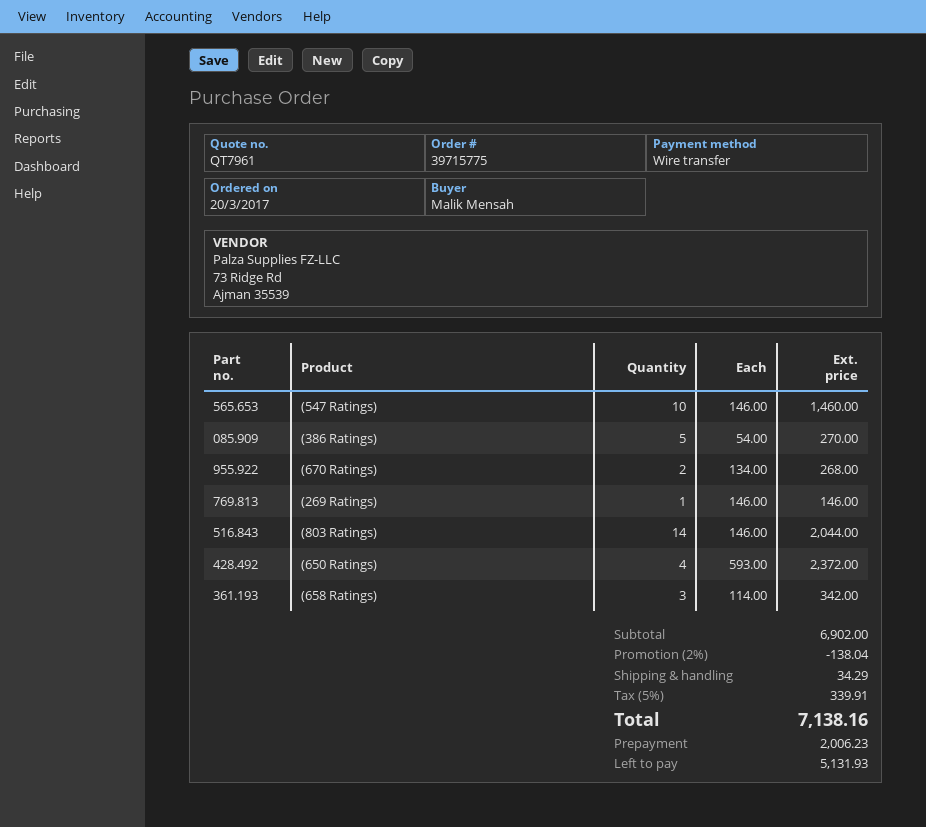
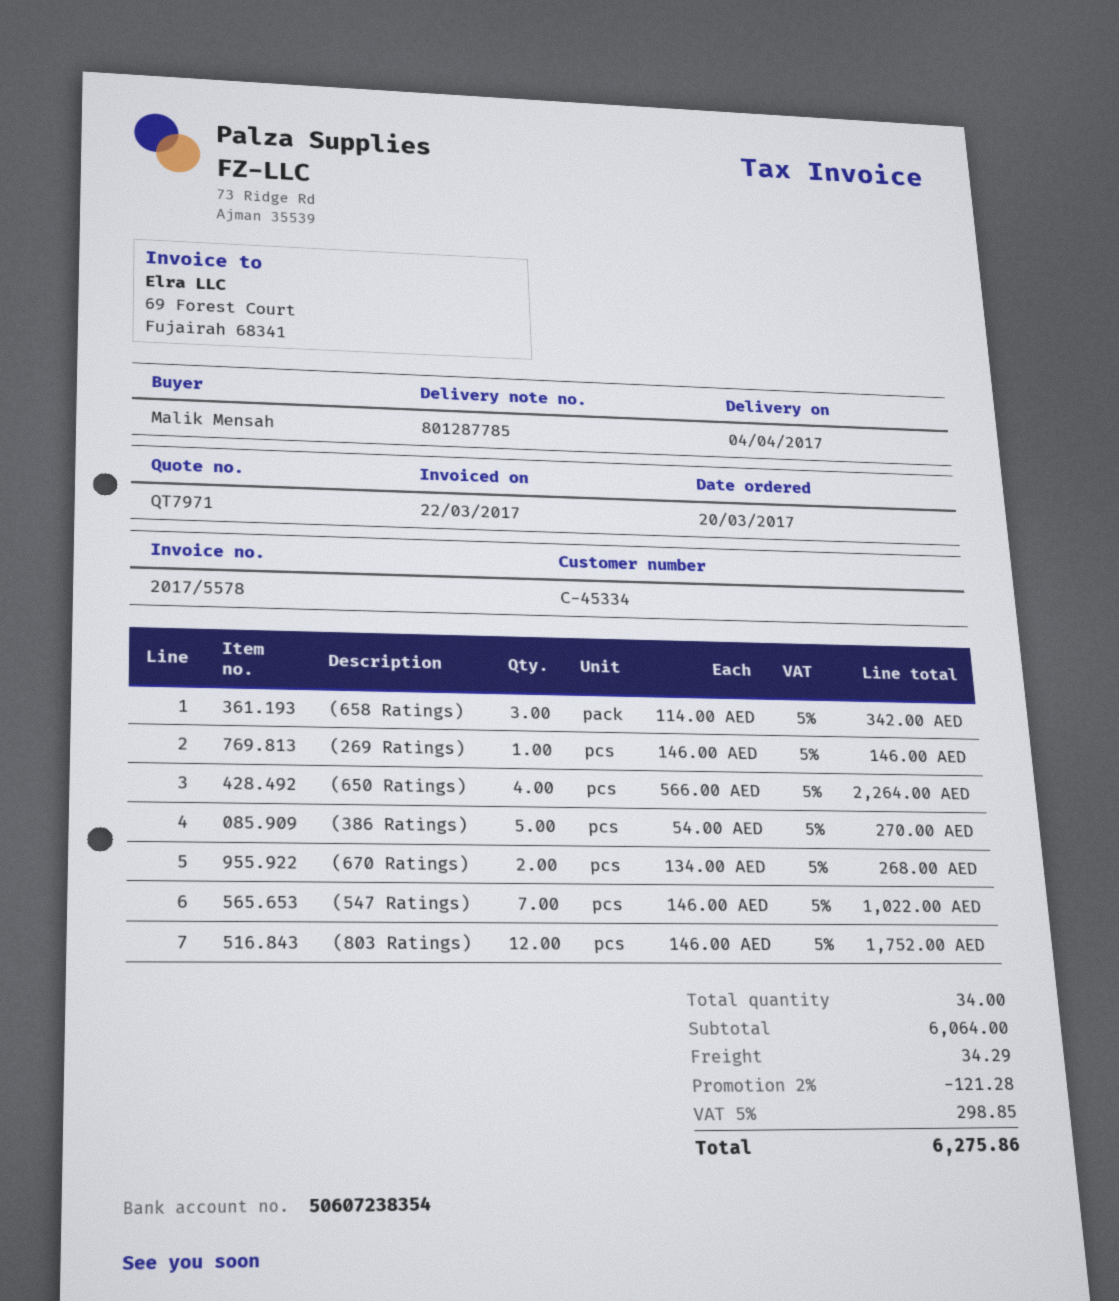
quote number: QT7961 -> QT7971
(547 Ratings): 10 x 146.00 = 1460.00 -> 7 x 146.00 = 1022.00
(803 Ratings): 14 x 146.00 = 2044.00 -> 12 x 146.00 = 1752.00
(650 Ratings): 4 x 593.00 = 2372.00 -> 4 x 566.00 = 2264.00
subtotal: 6902.00 -> 6064.00
discount: 2% = 138.04 -> 2% = 121.28
tax: 5% = 339.91 -> 5% = 298.85
total: 7138.16 -> 6275.86

